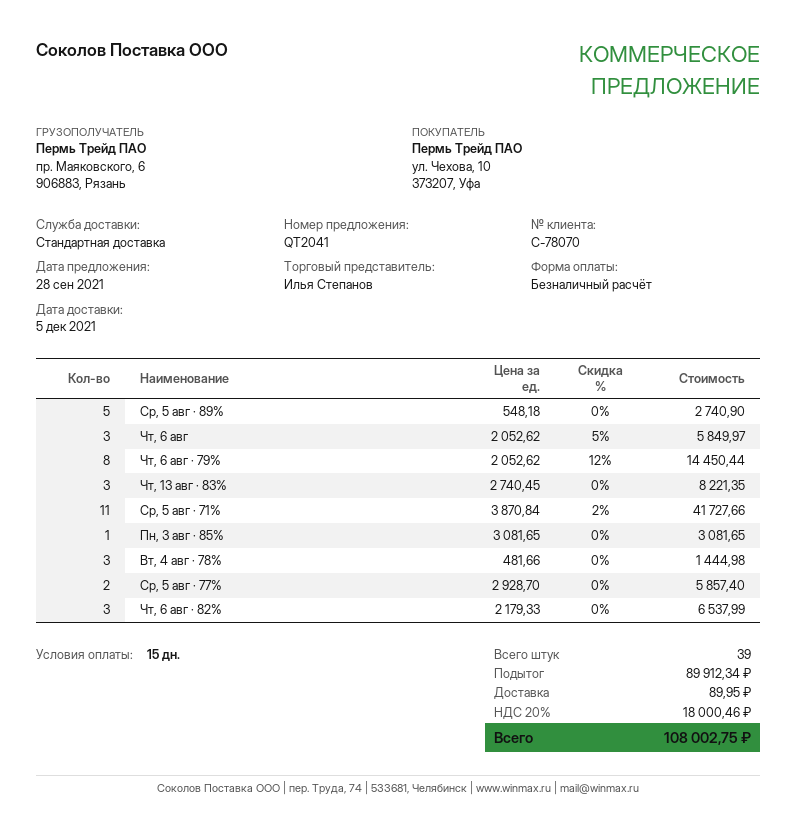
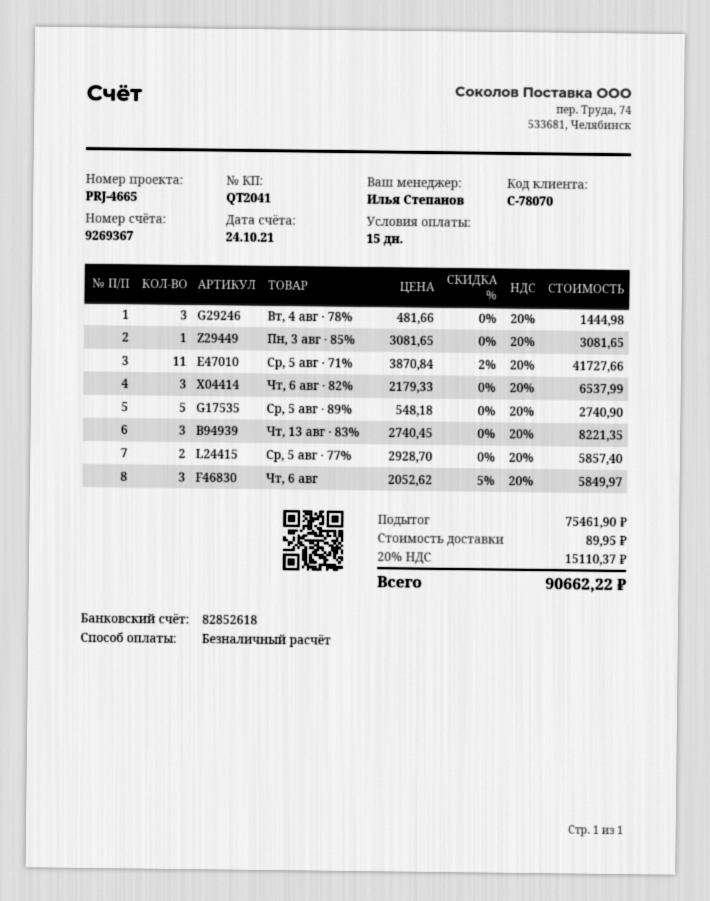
Чт, 6 авг · 79%: 8 x 2052.62 - 12% = 14450.44 -> none
subtotal: 89912.34 -> 75461.90
tax: 20% = 18000.46 -> 20% = 15110.37
total: 108002.75 -> 90662.22

